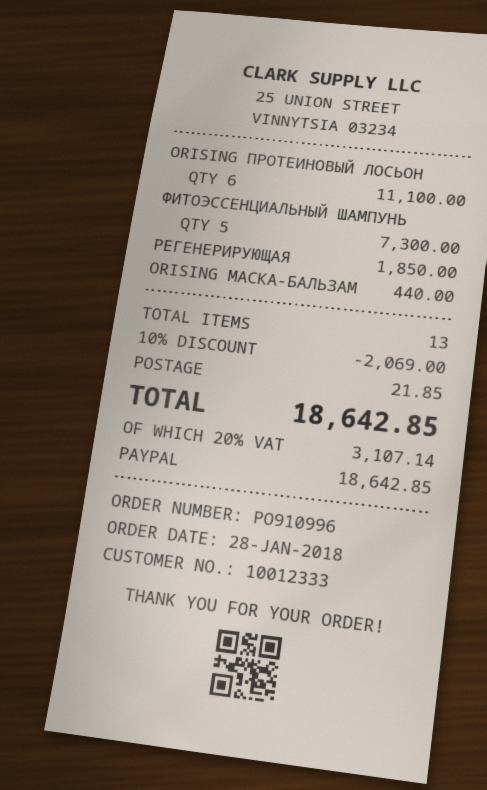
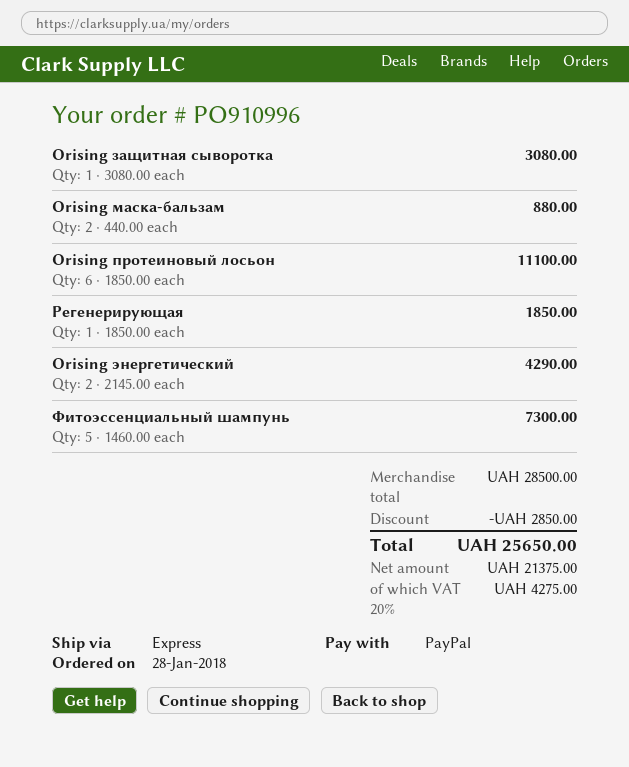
ORISING МАСКА-БАЛЬЗАМ: 1 for 440.00 -> 2 for 880.00
Orising защитная сыворотка: none -> 1 for 3080.00
Orising энергетический: none -> 2 for 4290.00
discount: 2069.00 -> 2850.00
shipping: 21.85 -> none
tax: 20% = 3107.14 -> 20% = 4275.00
total: 18642.85 -> 25650.00

